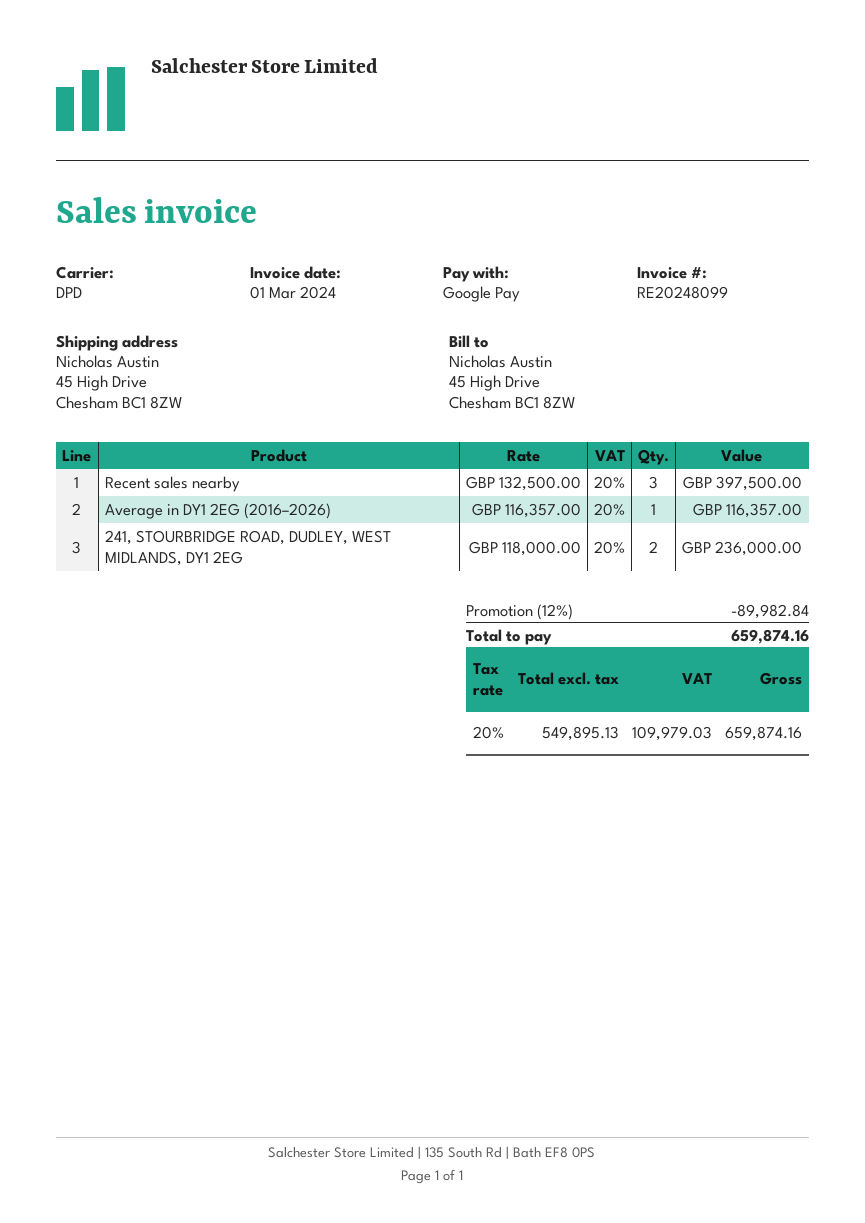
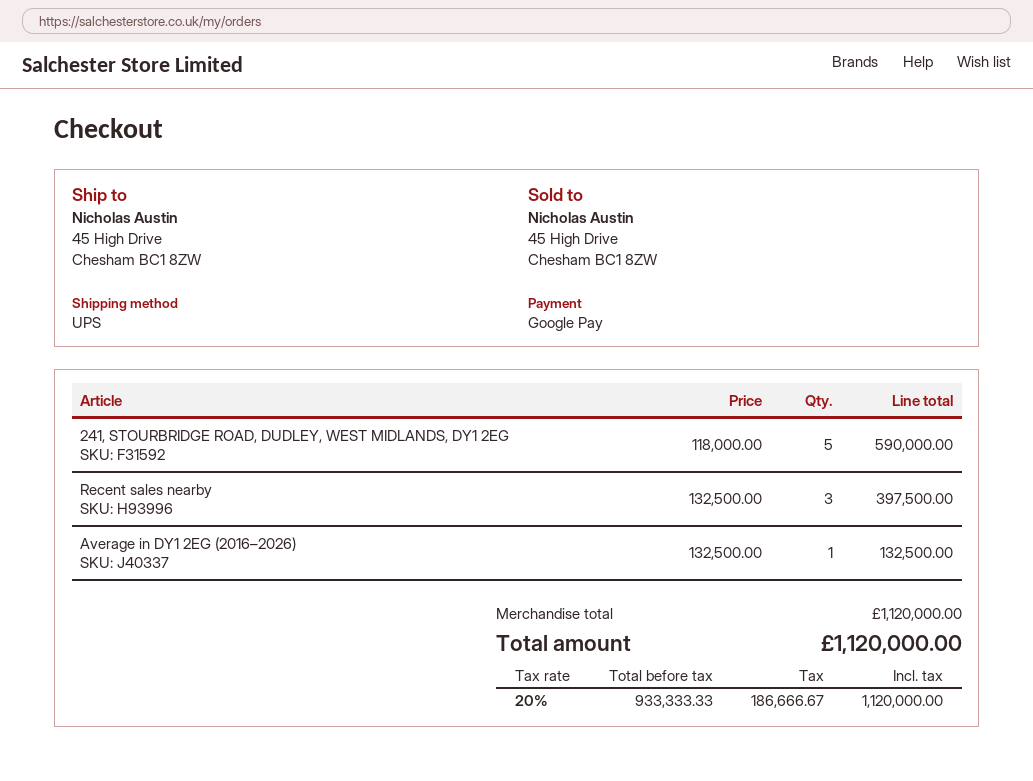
shipping method: DPD -> UPS
Average in DY1 2EG (2016–2026): 1 x 116357.00 = 116357.00 -> 1 x 132500.00 = 132500.00
241, STOURBRIDGE ROAD, DUDLEY, WEST MIDLANDS, DY1 2EG: 2 x 118000.00 = 236000.00 -> 5 x 118000.00 = 590000.00
discount: 12% = 89982.84 -> none
net: 549895.13 -> 933333.33
tax: 20% = 109979.03 -> 20% = 186666.67
total: 659874.16 -> 1120000.00

